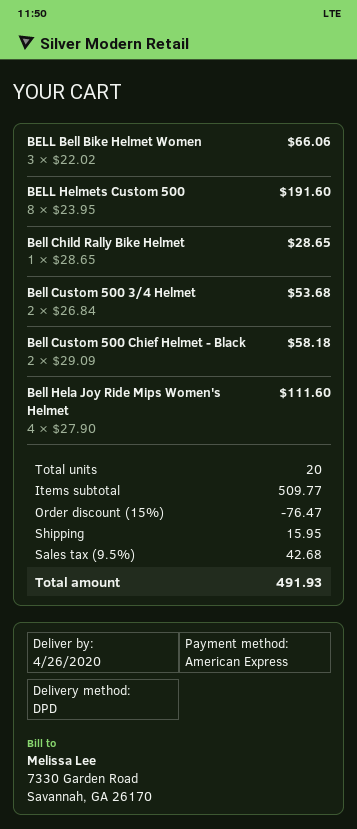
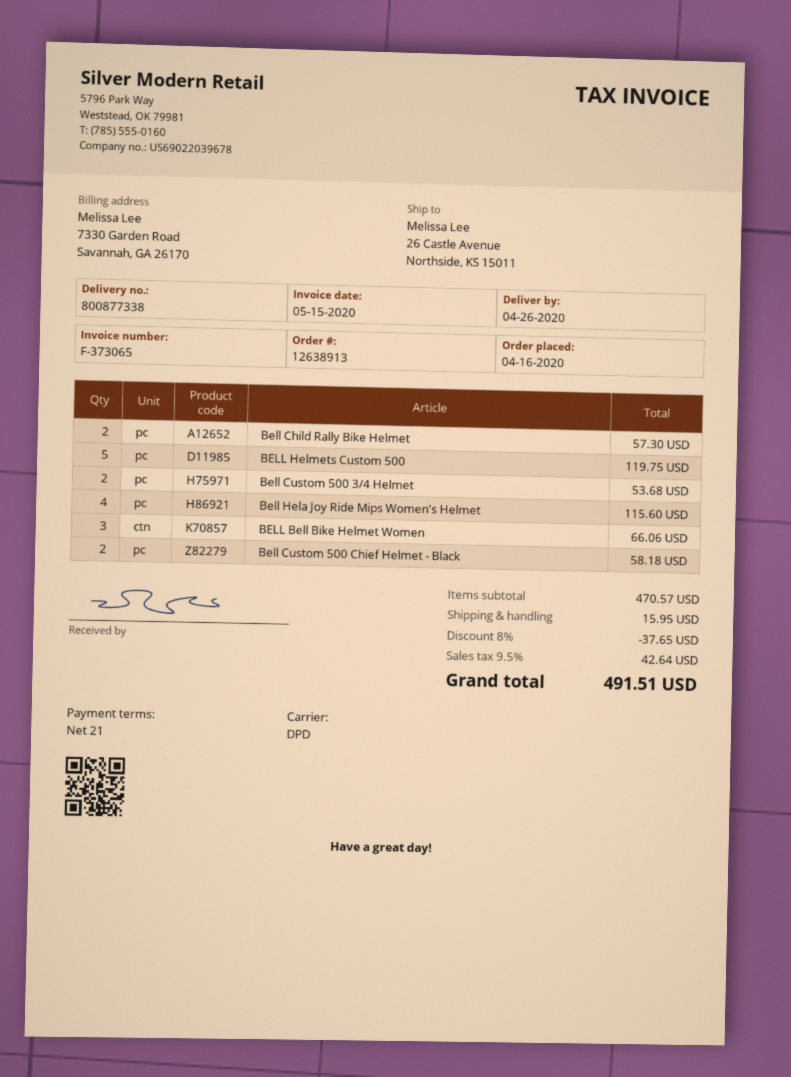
BELL Helmets Custom 500: 8 for 191.60 -> 5 for 119.75
Bell Child Rally Bike Helmet: 1 for 28.65 -> 2 for 57.30
Bell Hela Joy Ride Mips Women's Helmet: 4 for 111.60 -> 4 for 115.60
subtotal: 509.77 -> 470.57
discount: 15% = 76.47 -> 8% = 37.65
tax: 9.5% = 42.68 -> 9.5% = 42.64
total: 491.93 -> 491.51

